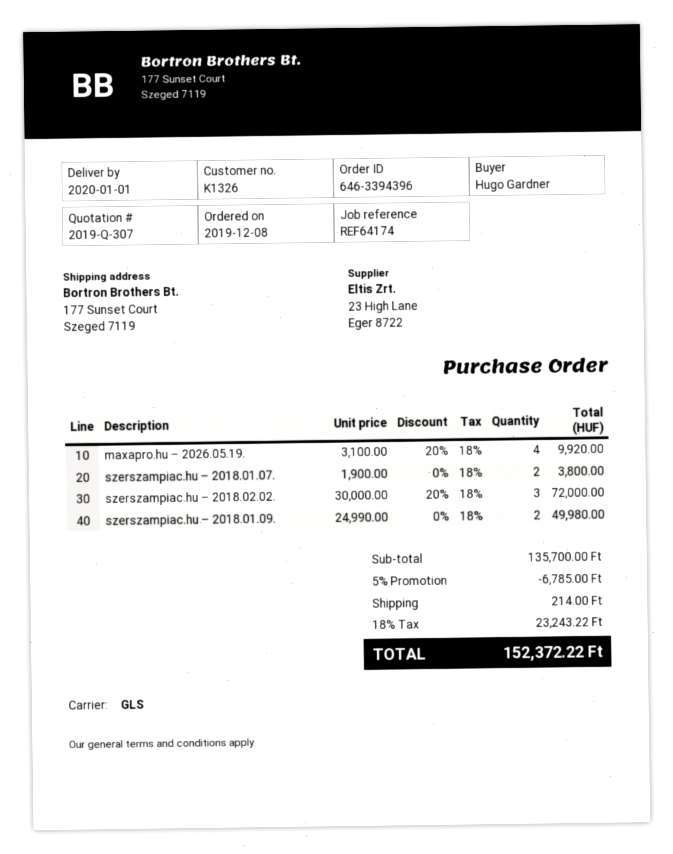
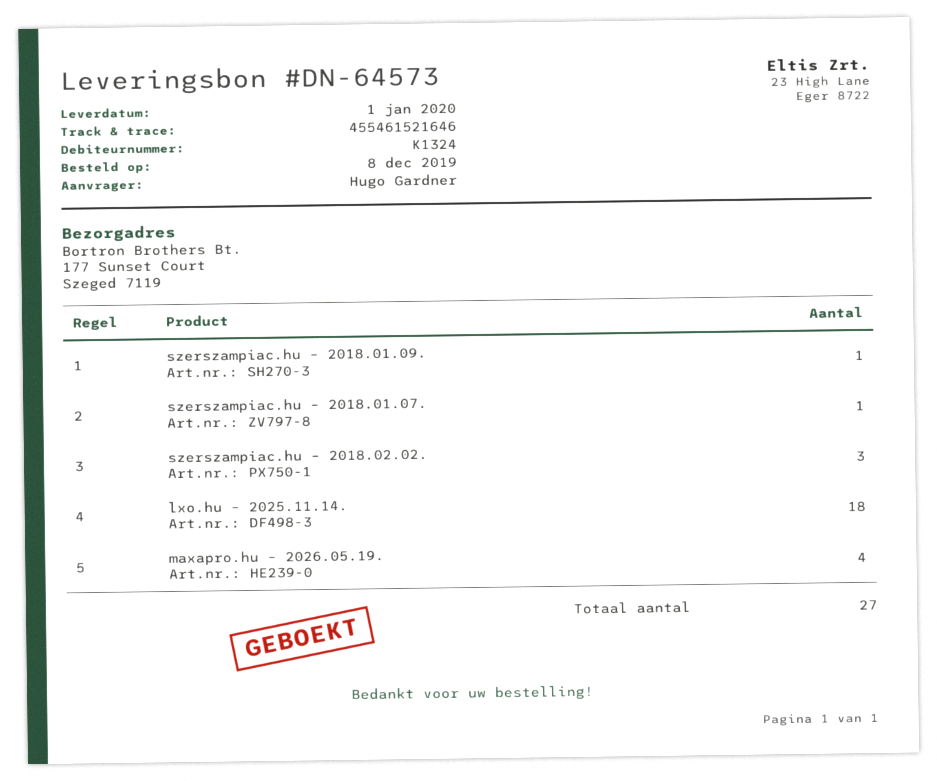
customer number: K1326 -> K1324
szerszampiac.hu – 2018.01.07.: 2 -> 1
szerszampiac.hu – 2018.01.09.: 2 -> 1
lxo.hu – 2025.11.14.: none -> 18

